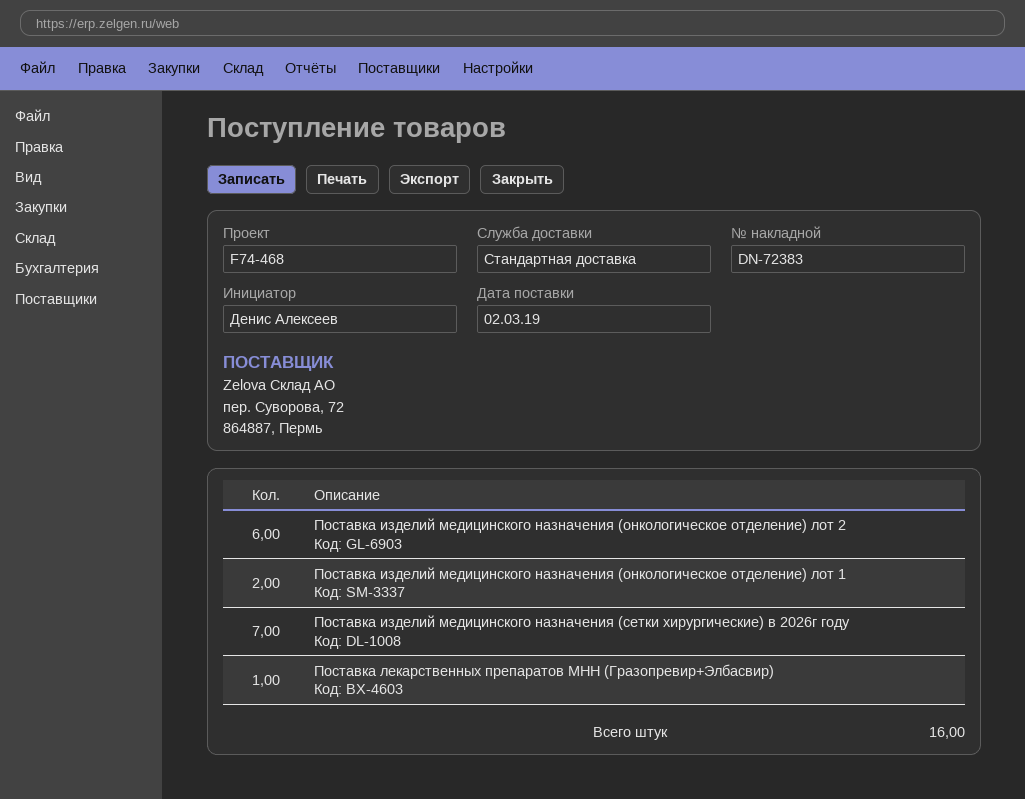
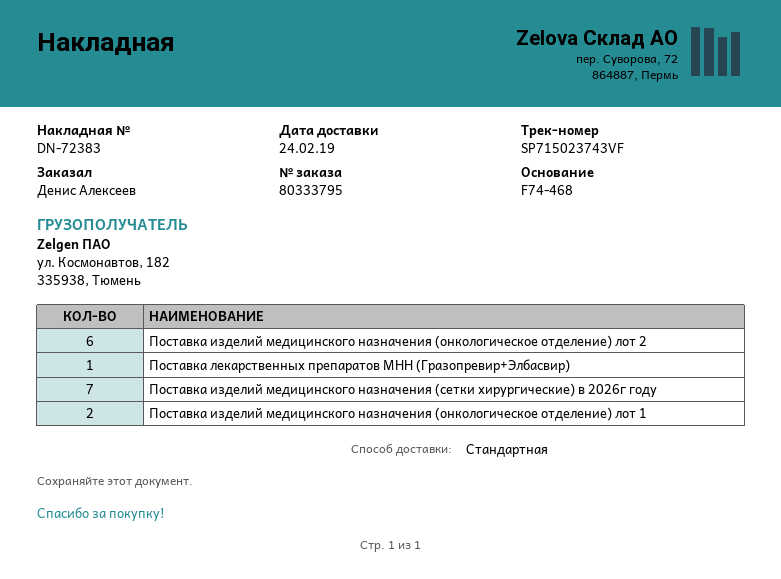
delivery date: 2019-03-02 -> 2019-02-24

